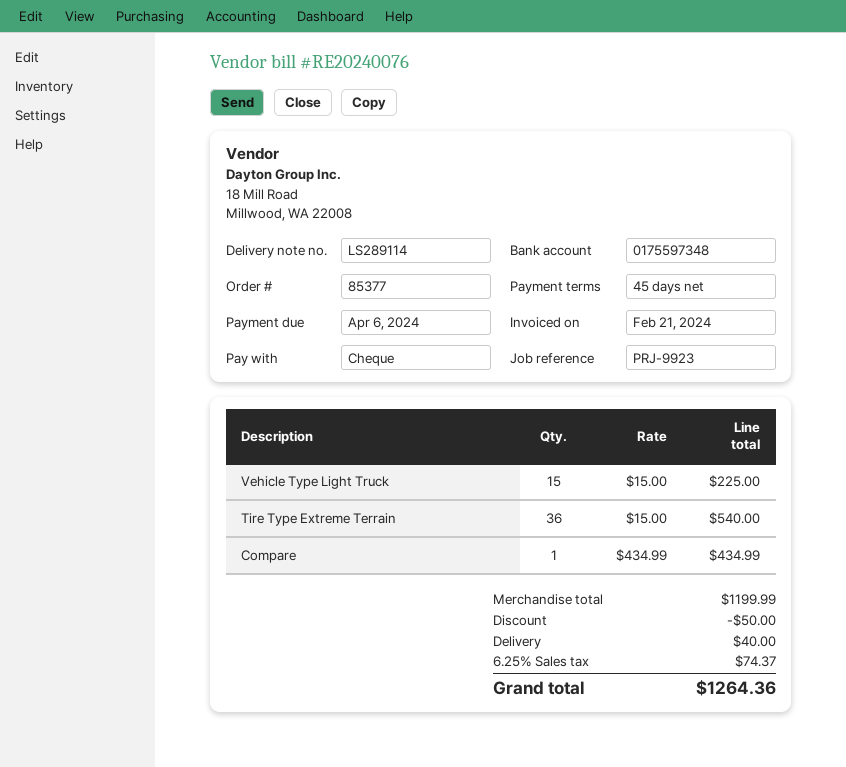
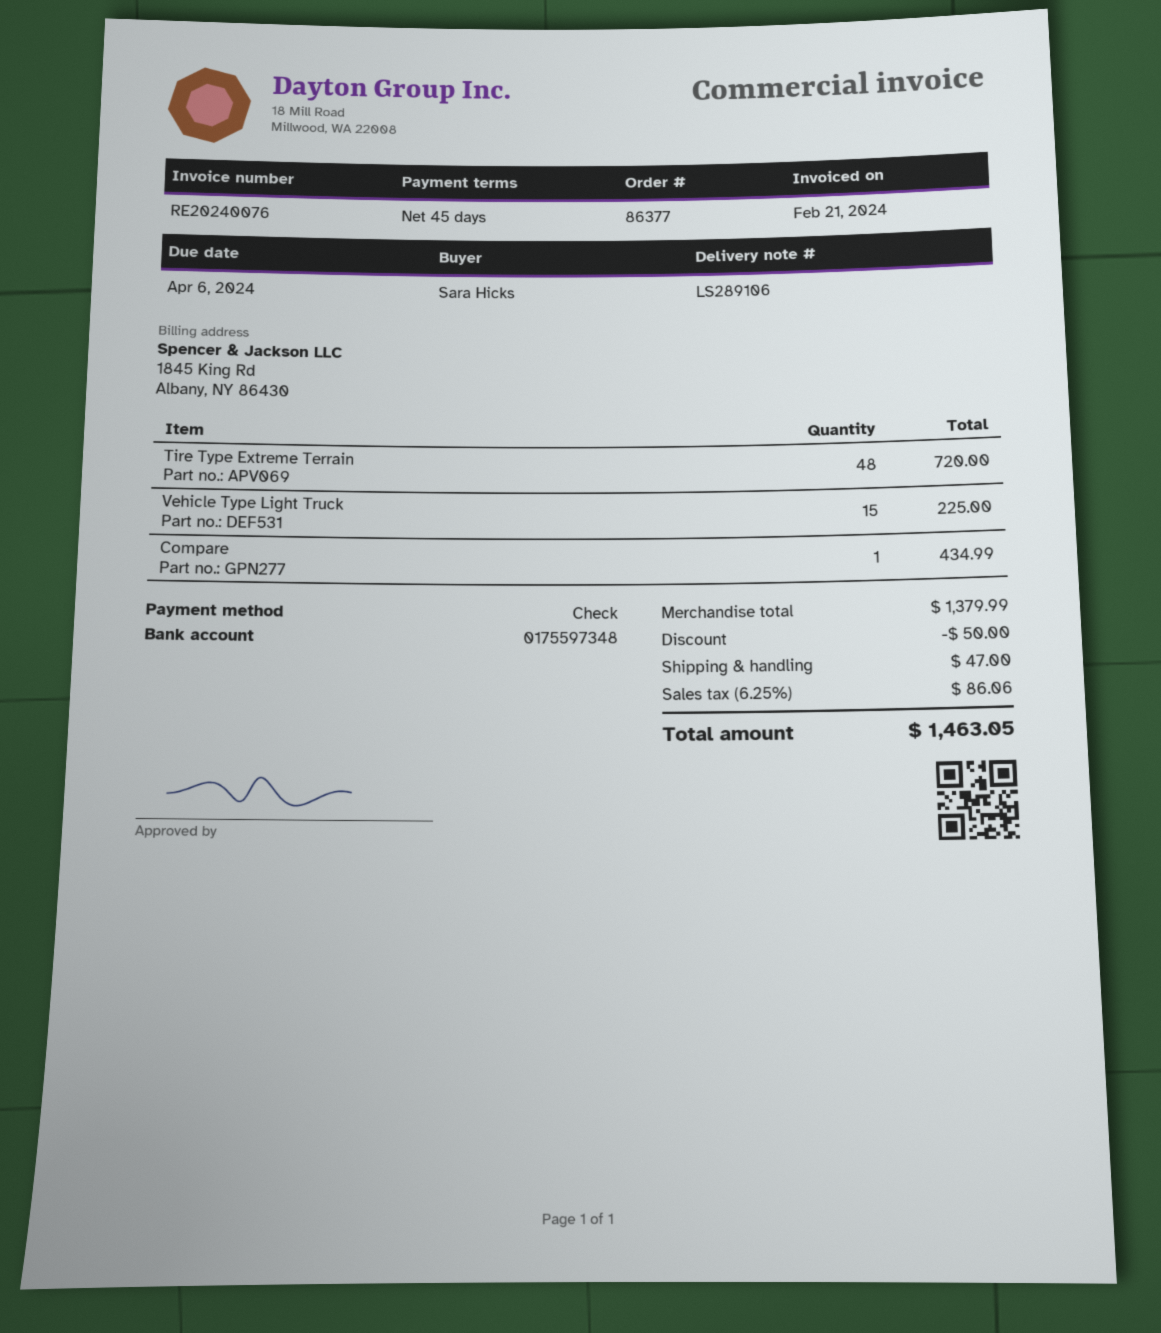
order number: 85377 -> 86377
delivery note number: LS289114 -> LS289106
Tire Type Extreme Terrain: 36 for 540.00 -> 48 for 720.00
subtotal: 1199.99 -> 1379.99
shipping: 40.00 -> 47.00
tax: 6.25% = 74.37 -> 6.25% = 86.06
total: 1264.36 -> 1463.05

